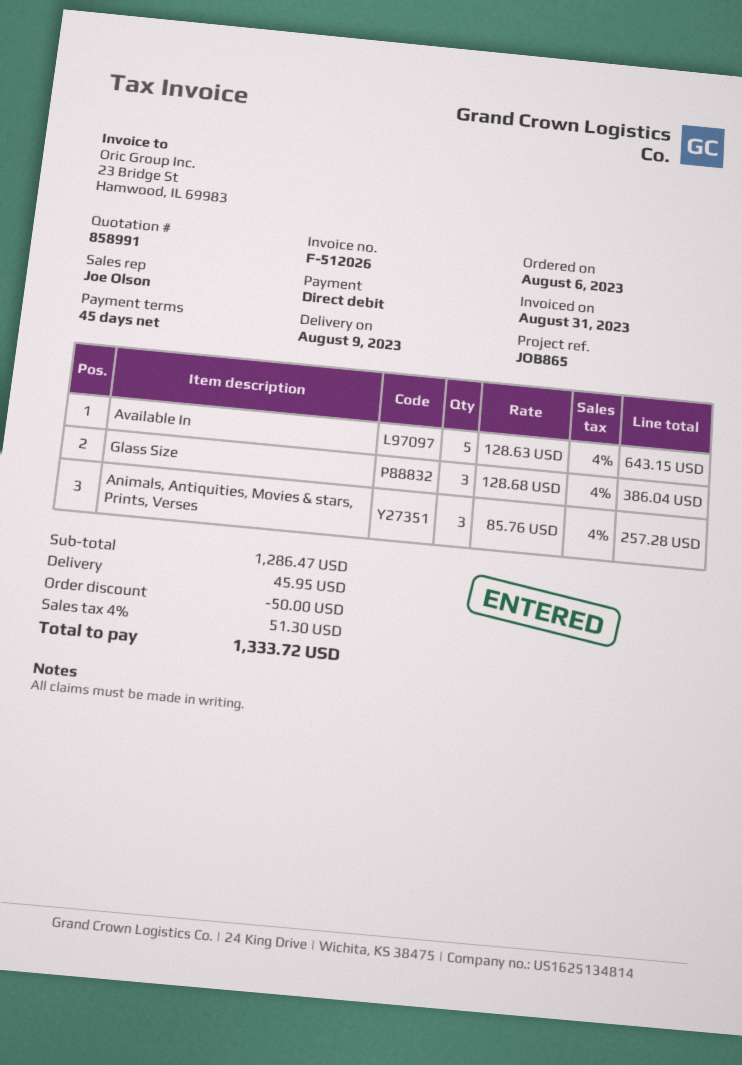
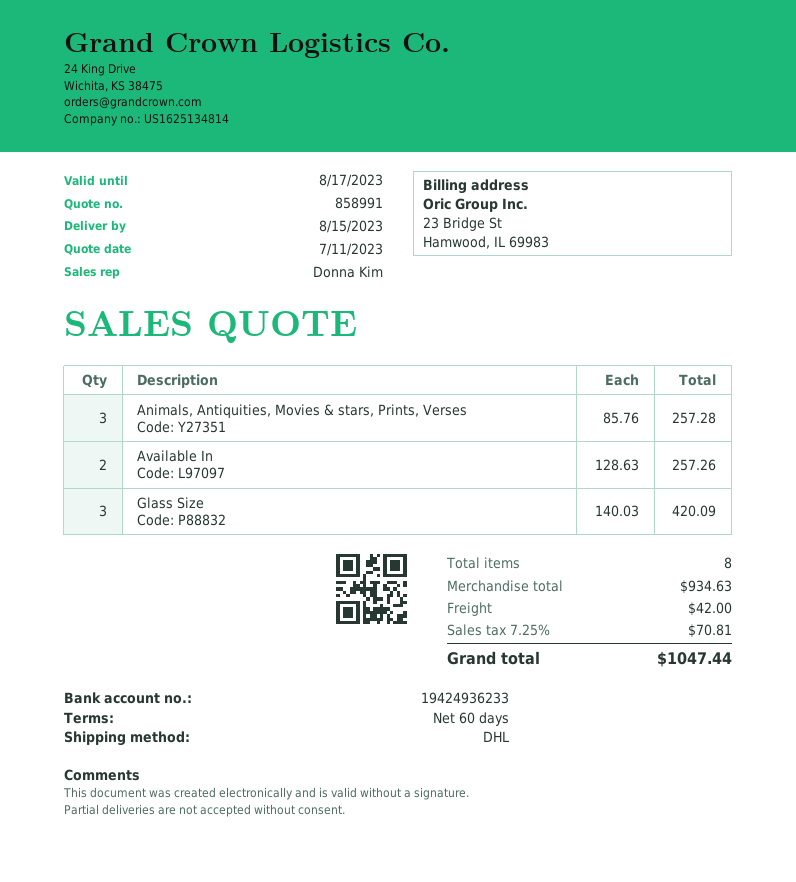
delivery date: 2023-08-09 -> 2023-08-15
payment terms: 45 days -> 60 days
sales rep: Joe Olson -> Donna Kim
Available In: 5 x 128.63 = 643.15 -> 2 x 128.63 = 257.26
Glass Size: 3 x 128.68 = 386.04 -> 3 x 140.03 = 420.09
subtotal: 1286.47 -> 934.63
discount: 50.00 -> none
shipping: 45.95 -> 42.00
tax: 4% = 51.30 -> 7.25% = 70.81
total: 1333.72 -> 1047.44

